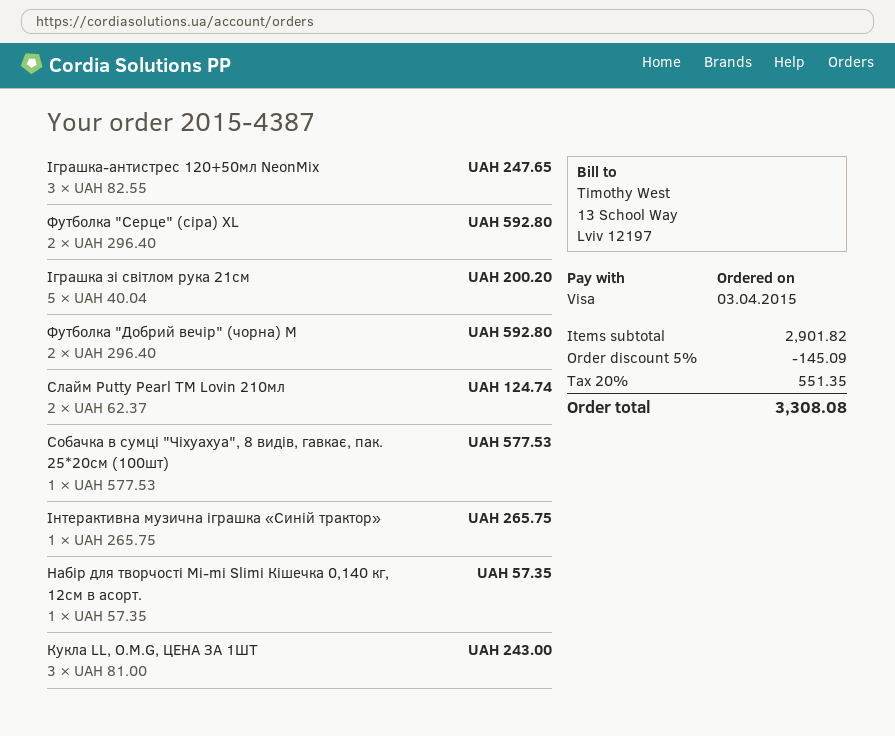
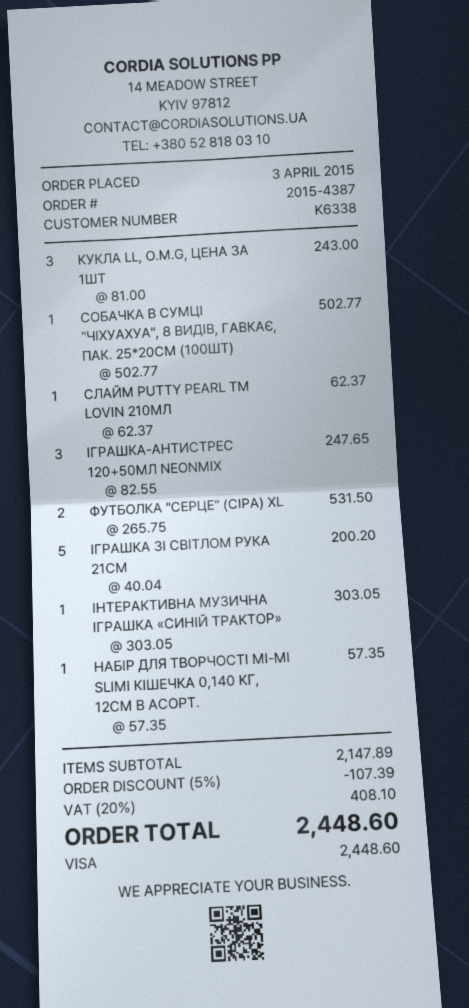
Футболка "Серце" (сіра) XL: 2 x 296.40 = 592.80 -> 2 x 265.75 = 531.50
Футболка "Добрий вечір" (чорна) M: 2 x 296.40 = 592.80 -> none
Слайм Putty Pearl ТМ Lovin 210мл: 2 x 62.37 = 124.74 -> 1 x 62.37 = 62.37
Собачка в сумці "Чіхуахуа", 8 видів, гавкає, пак. 25*20см (100шт): 1 x 577.53 = 577.53 -> 1 x 502.77 = 502.77
Інтерактивна музична іграшка «Синій трактор»: 1 x 265.75 = 265.75 -> 1 x 303.05 = 303.05
subtotal: 2901.82 -> 2147.89
discount: 5% = 145.09 -> 5% = 107.39
tax: 20% = 551.35 -> 20% = 408.10
total: 3308.08 -> 2448.60

